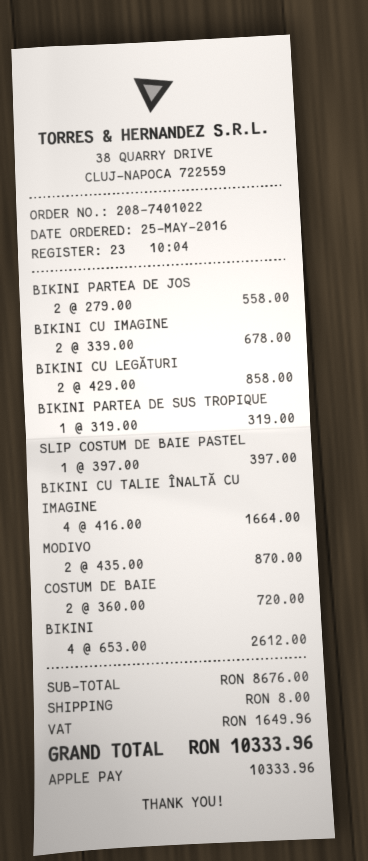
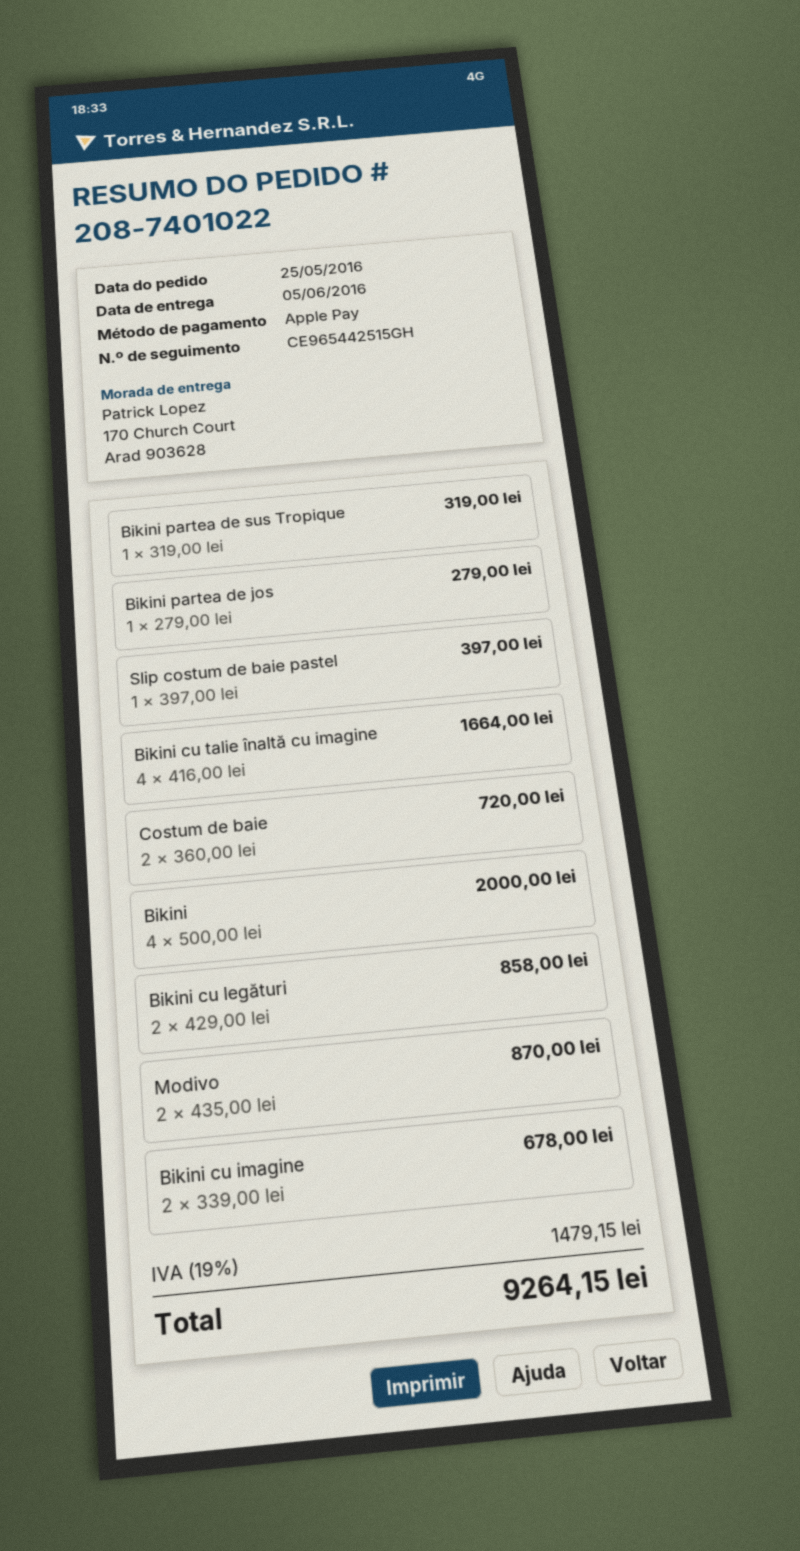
BIKINI PARTEA DE JOS: 2 x 279.00 = 558.00 -> 1 x 279.00 = 279.00
BIKINI: 4 x 653.00 = 2612.00 -> 4 x 500.00 = 2000.00
shipping: 8.00 -> none
tax: 1649.96 -> 1479.15
total: 10333.96 -> 9264.15

